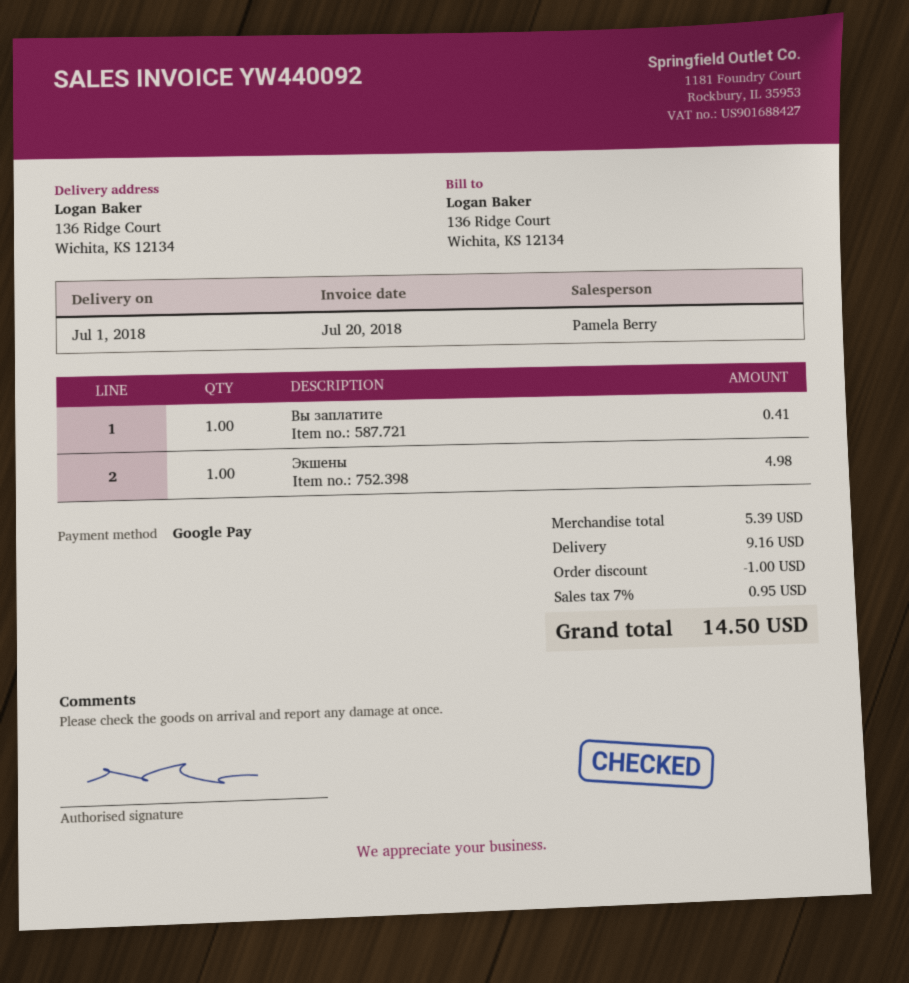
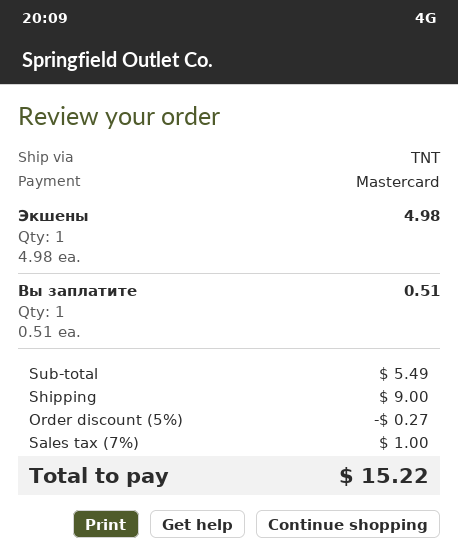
payment method: Google Pay -> Mastercard
Вы заплатите: 1 for 0.41 -> 1 for 0.51
subtotal: 5.39 -> 5.49
discount: 1.00 -> 0.27
shipping: 9.16 -> 9.00
tax: 7% = 0.95 -> 7% = 1.00
total: 14.50 -> 15.22

